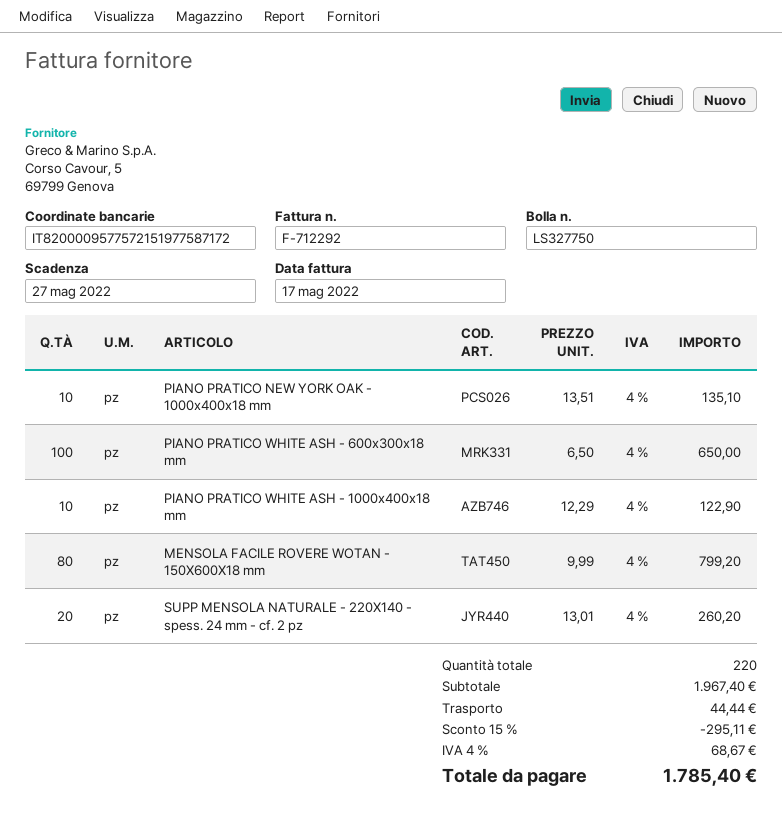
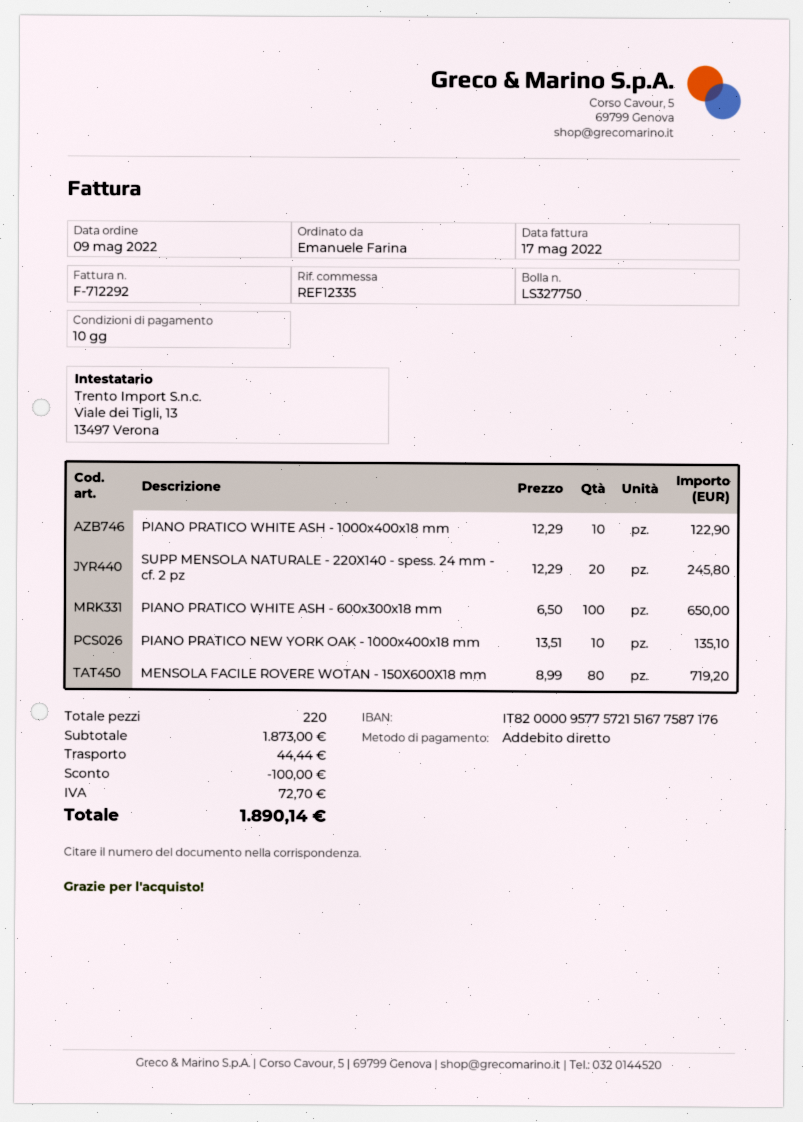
bank account: IT8200009577572151977587172 -> IT8200009577572151677587176
MENSOLA FACILE ROVERE WOTAN - 150X600X18 mm: 80 x 9.99 = 799.20 -> 80 x 8.99 = 719.20
SUPP MENSOLA NATURALE - 220X140 - spess. 24 mm - cf. 2 pz: 20 x 13.01 = 260.20 -> 20 x 12.29 = 245.80
subtotal: 1967.40 -> 1873.00
discount: 295.11 -> 100.00
tax: 68.67 -> 72.70
total: 1785.40 -> 1890.14

